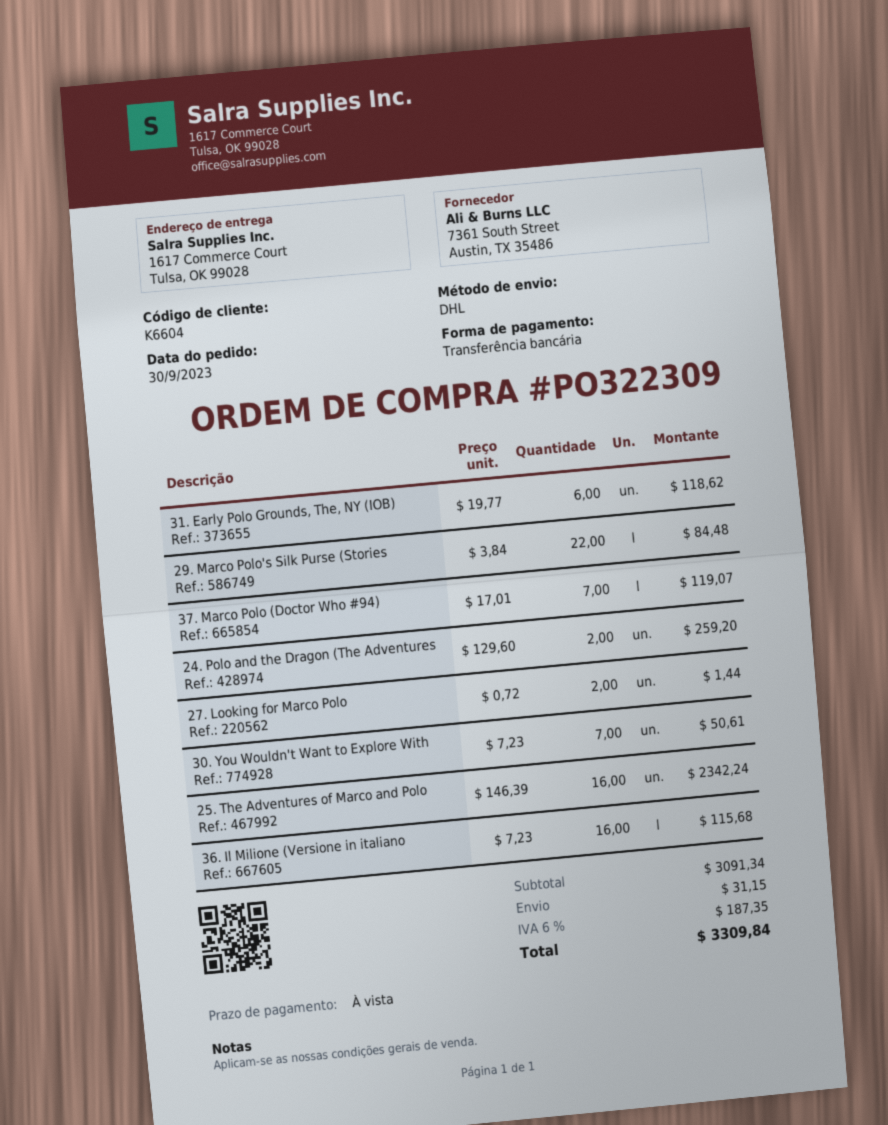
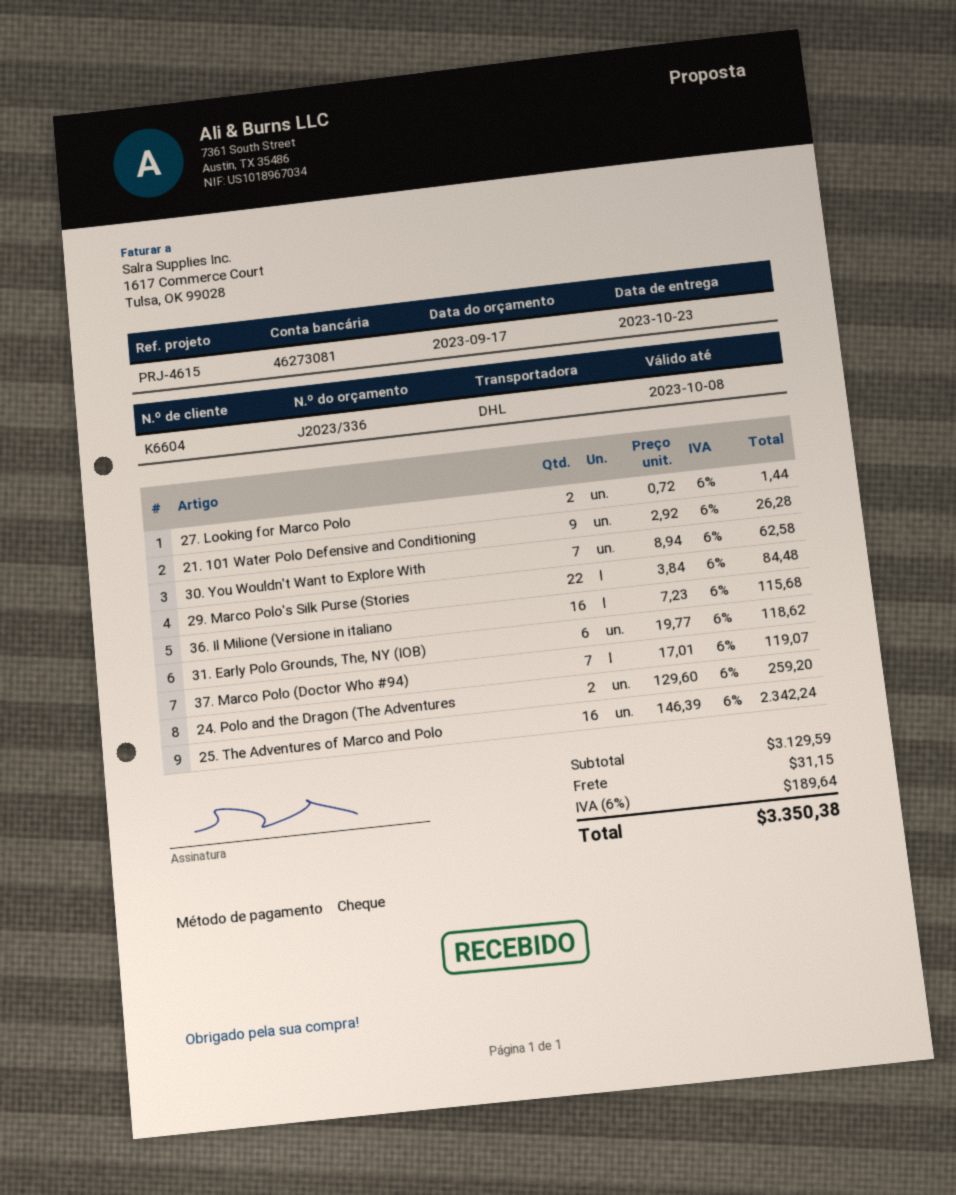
payment method: bank transfer -> cheque
30. You Wouldn't Want to Explore With: 7 x 7.23 = 50.61 -> 7 x 8.94 = 62.58
21. 101 Water Polo Defensive and Conditioning: none -> 9 x 2.92 = 26.28
subtotal: 3091.34 -> 3129.59
tax: 6% = 187.35 -> 6% = 189.64
total: 3309.84 -> 3350.38

